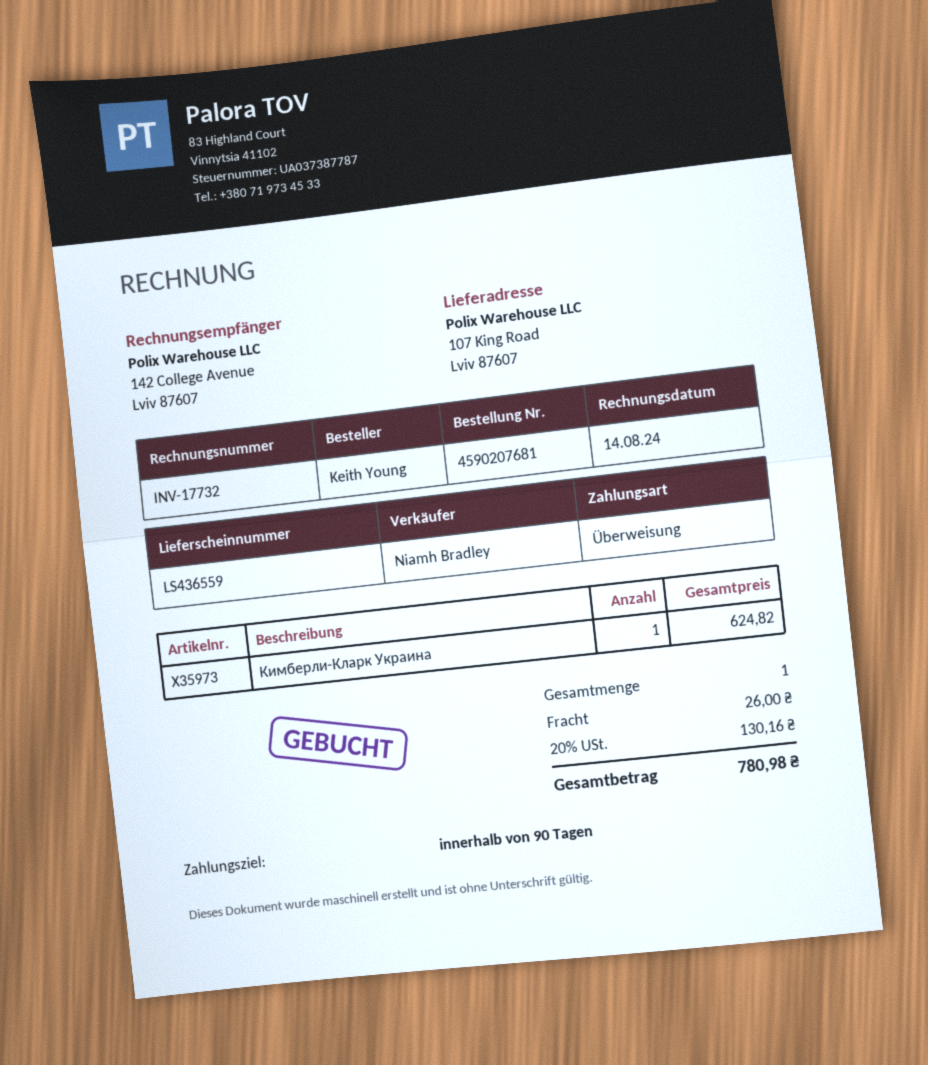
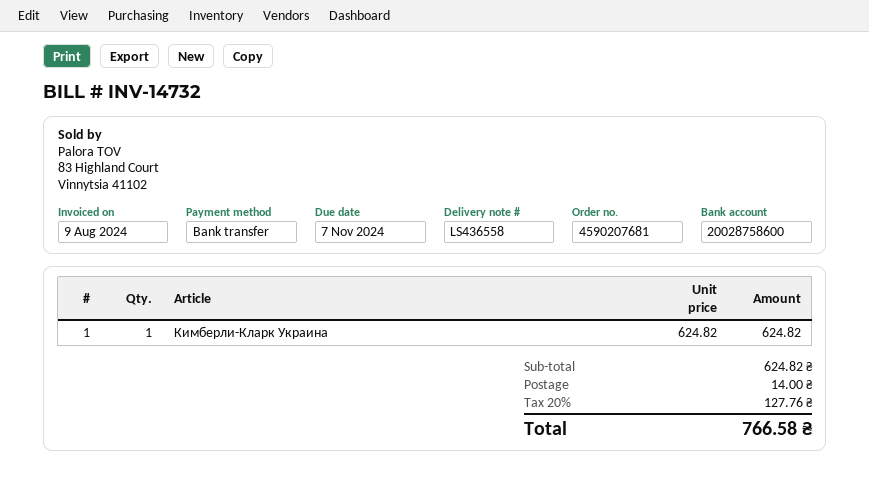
delivery note number: LS436559 -> LS436558
invoice number: INV-17732 -> INV-14732
invoice date: 2024-08-14 -> 2024-08-09
shipping: 26.00 -> 14.00
tax: 20% = 130.16 -> 20% = 127.76
total: 780.98 -> 766.58

